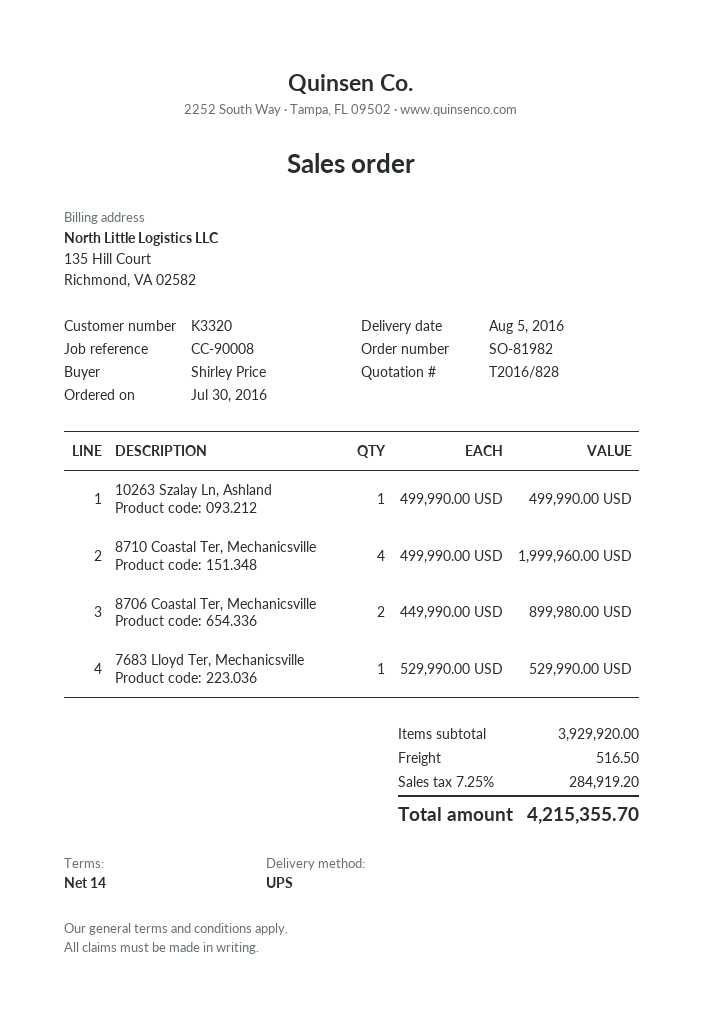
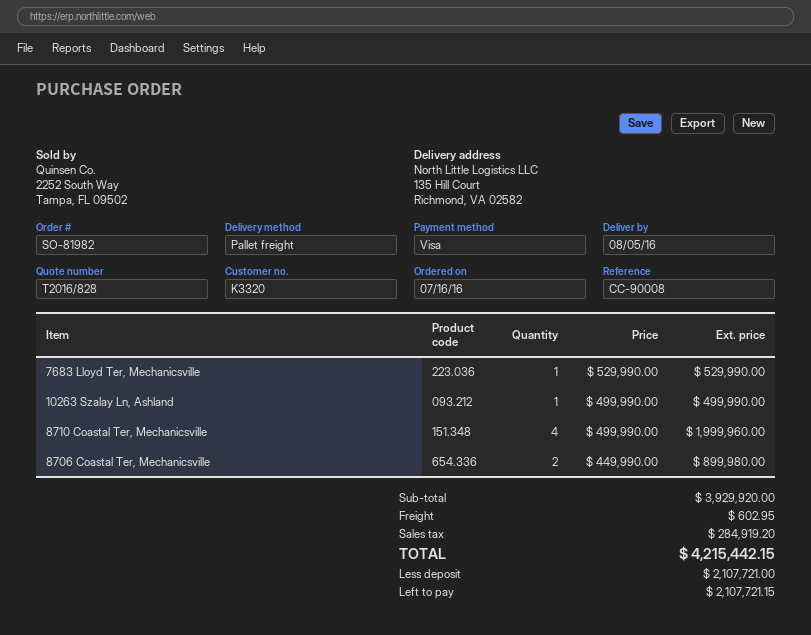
order date: 2016-07-30 -> 2016-07-16
shipping method: UPS -> pallet freight
shipping: 516.50 -> 602.95
total: 4215355.70 -> 4215442.15

